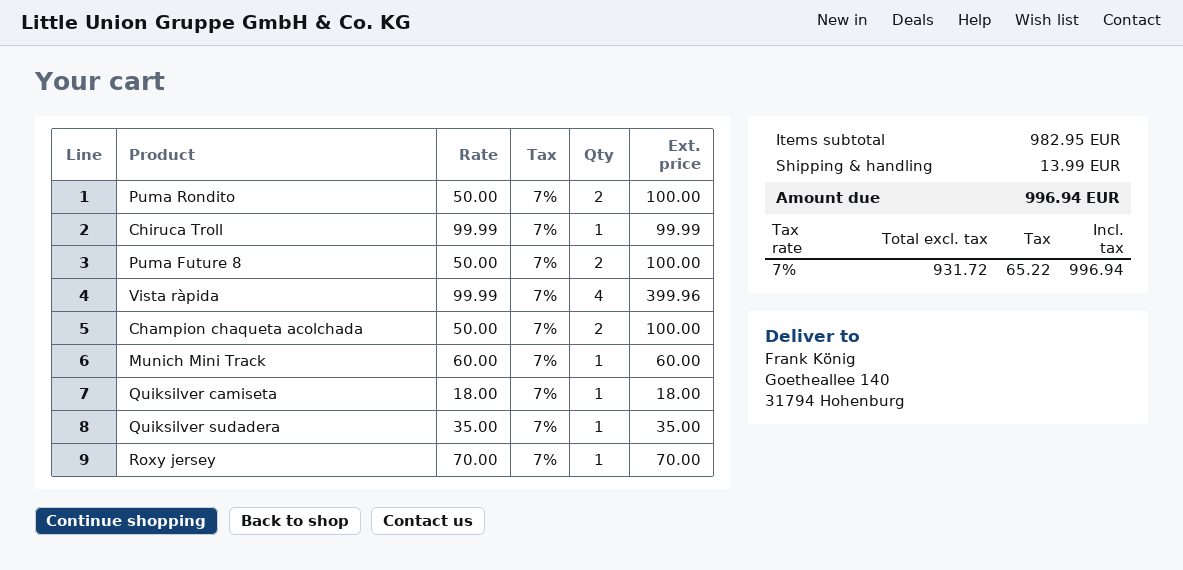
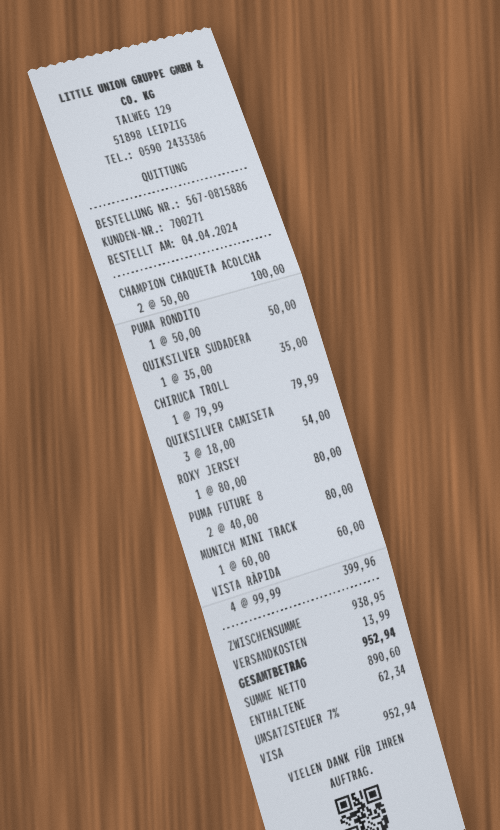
Puma Rondito: 2 x 50.00 = 100.00 -> 1 x 50.00 = 50.00
Chiruca Troll: 1 x 99.99 = 99.99 -> 1 x 79.99 = 79.99
Puma Future 8: 2 x 50.00 = 100.00 -> 2 x 40.00 = 80.00
Quiksilver camiseta: 1 x 18.00 = 18.00 -> 3 x 18.00 = 54.00
Roxy jersey: 1 x 70.00 = 70.00 -> 1 x 80.00 = 80.00
subtotal: 982.95 -> 938.95
net: 931.72 -> 890.60
tax: 7% = 65.22 -> 7% = 62.34
total: 996.94 -> 952.94

